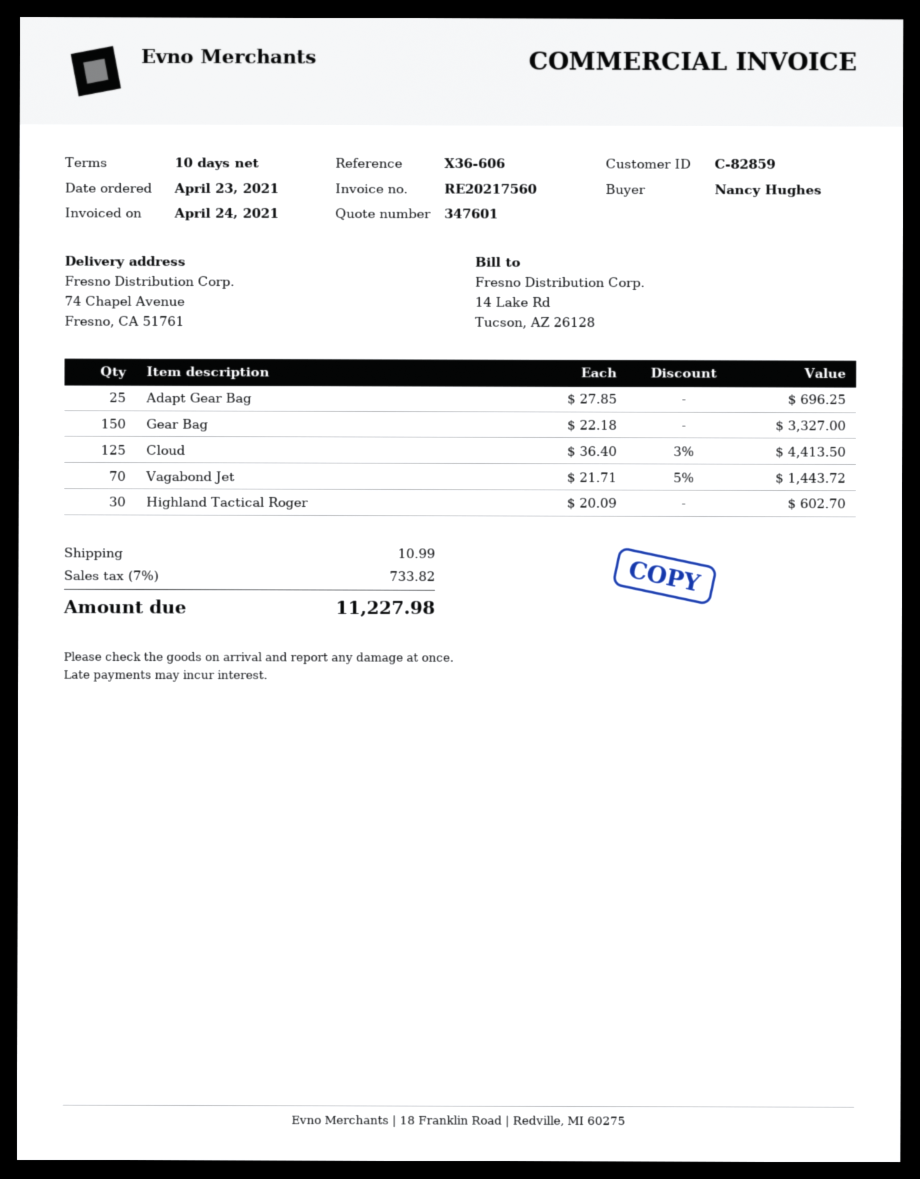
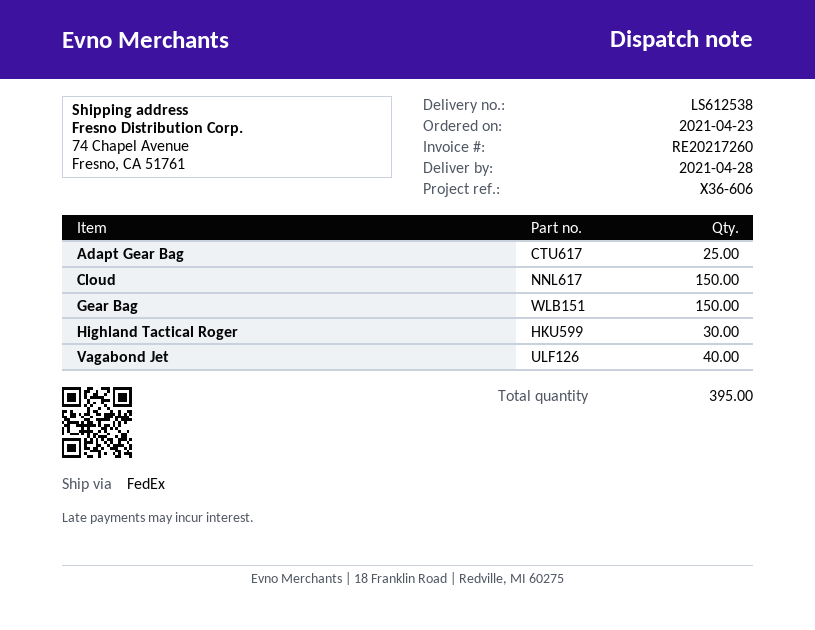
invoice number: RE20217560 -> RE20217260
Cloud: 125 -> 150
Vagabond Jet: 70 -> 40

